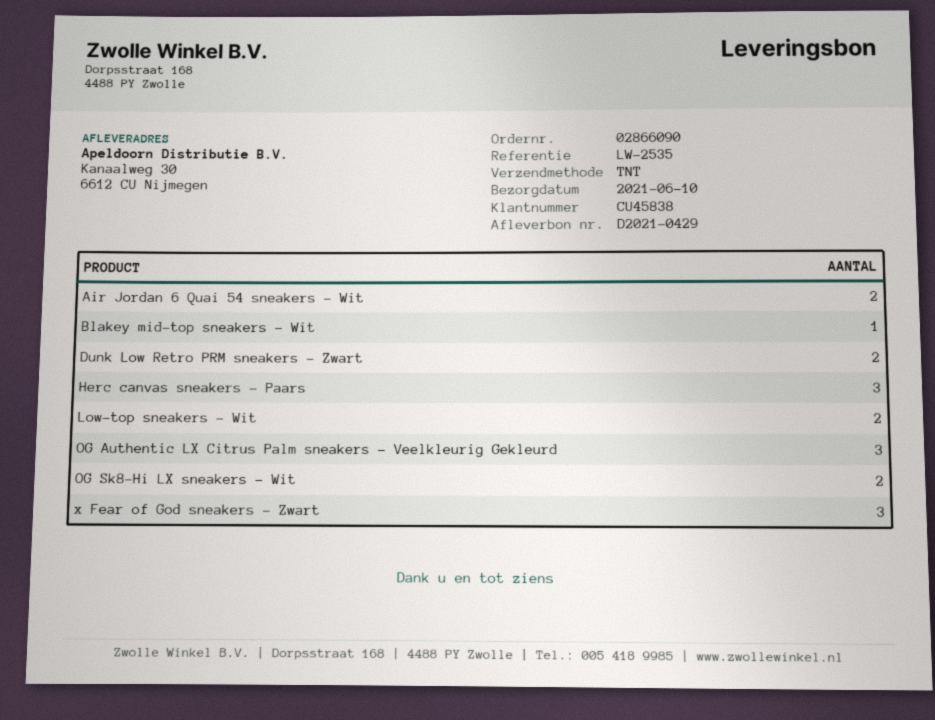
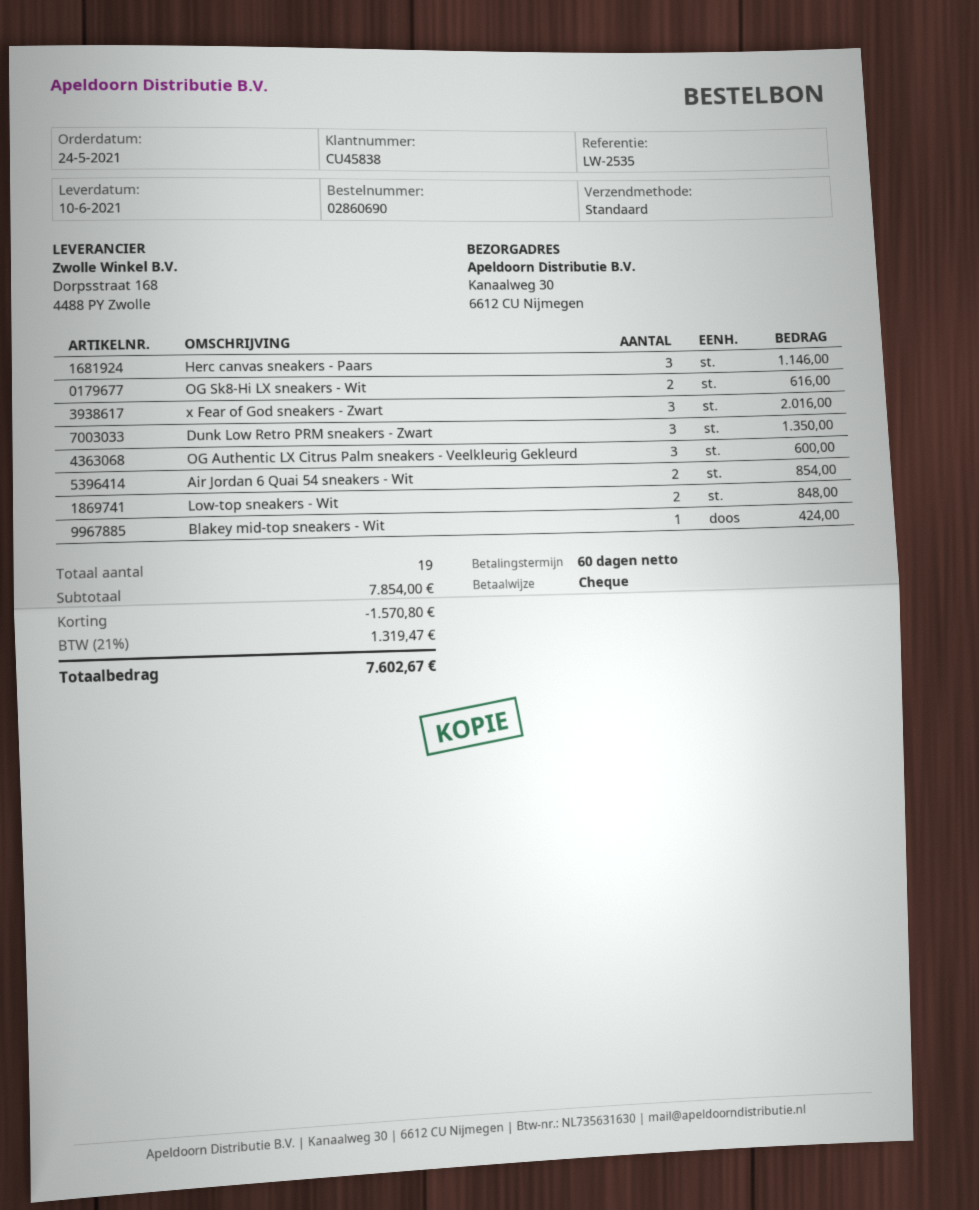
order number: 02866090 -> 02860690
shipping method: TNT -> standard
Dunk Low Retro PRM sneakers - Zwart: 2 -> 3

